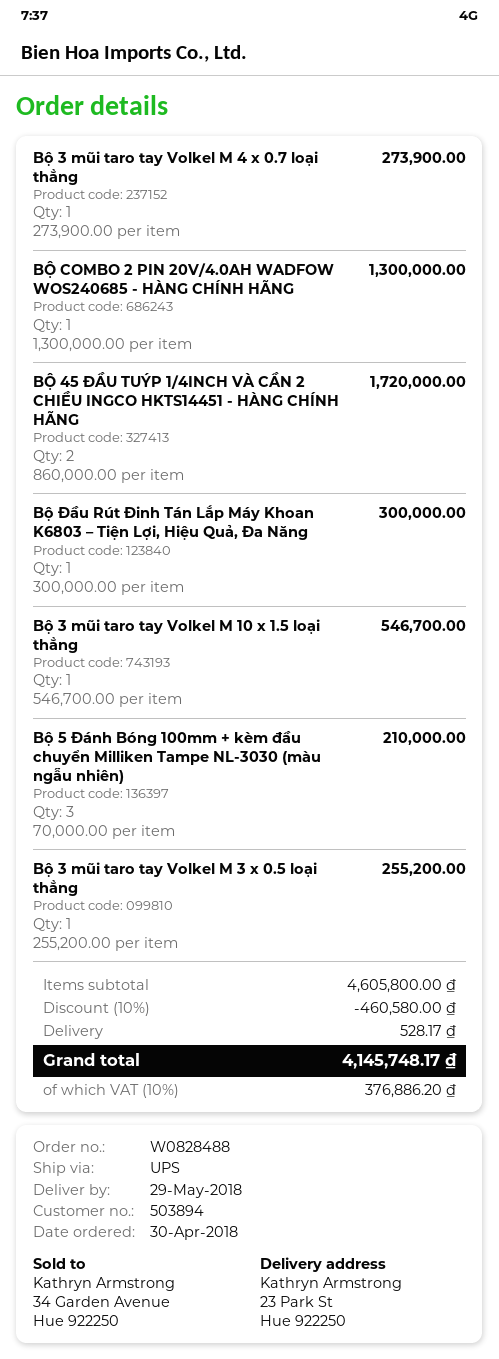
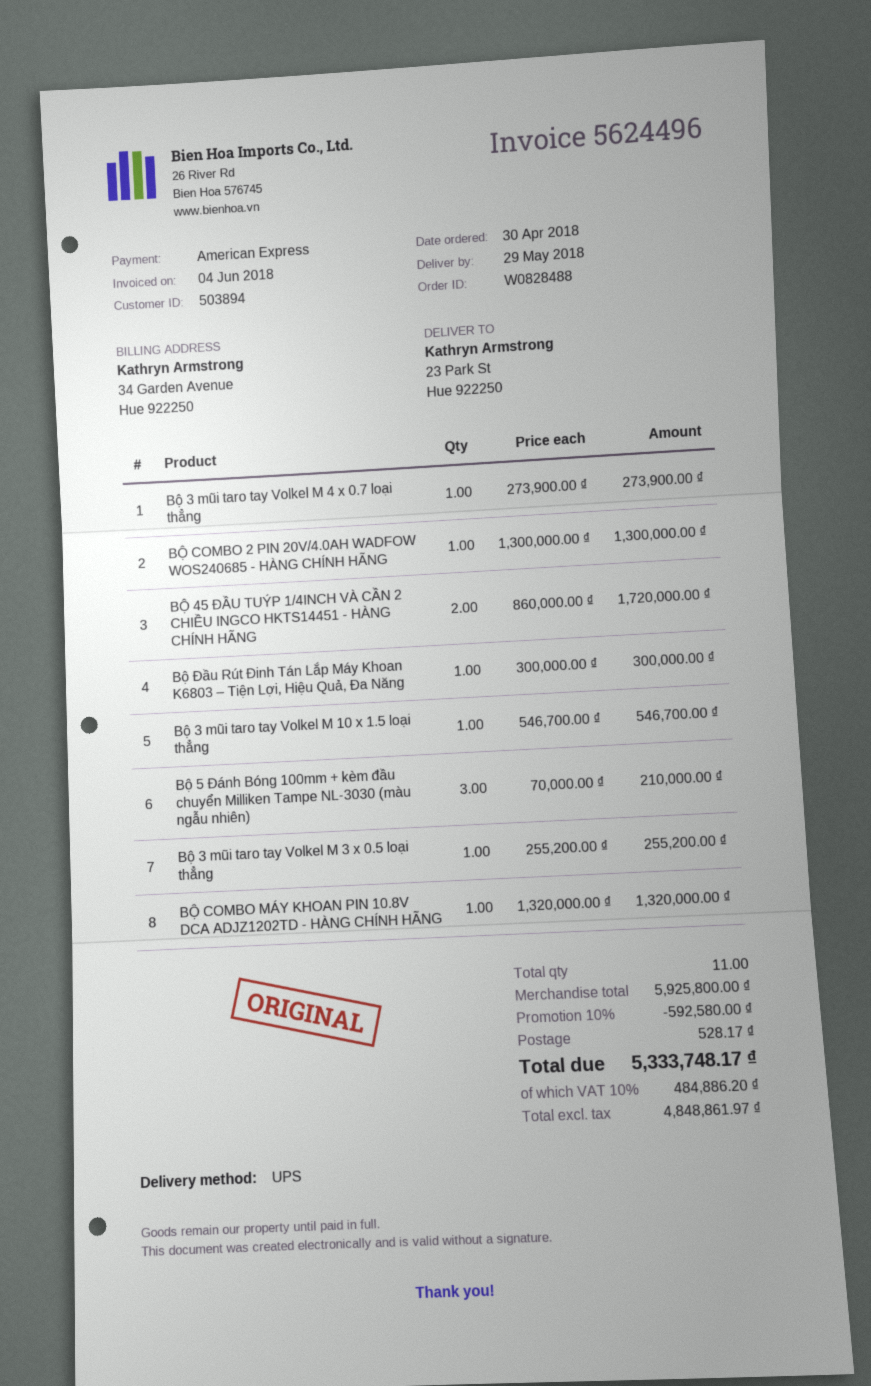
BỘ COMBO MÁY KHOAN PIN 10.8V DCA ADJZ1202TD - HÀNG CHÍNH HÃNG: none -> 1 x 1320000.00 = 1320000.00
subtotal: 4605800.00 -> 5925800.00
discount: 10% = 460580.00 -> 10% = 592580.00
tax: 10% = 376886.20 -> 10% = 484886.20
total: 4145748.17 -> 5333748.17

